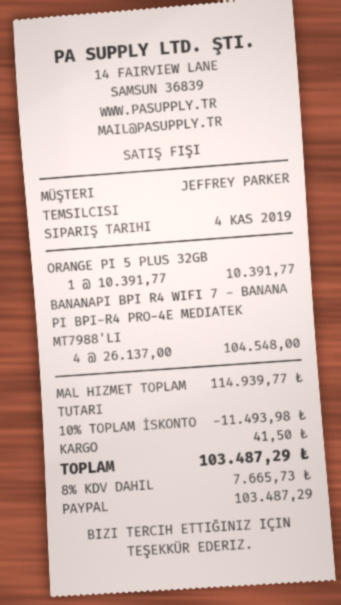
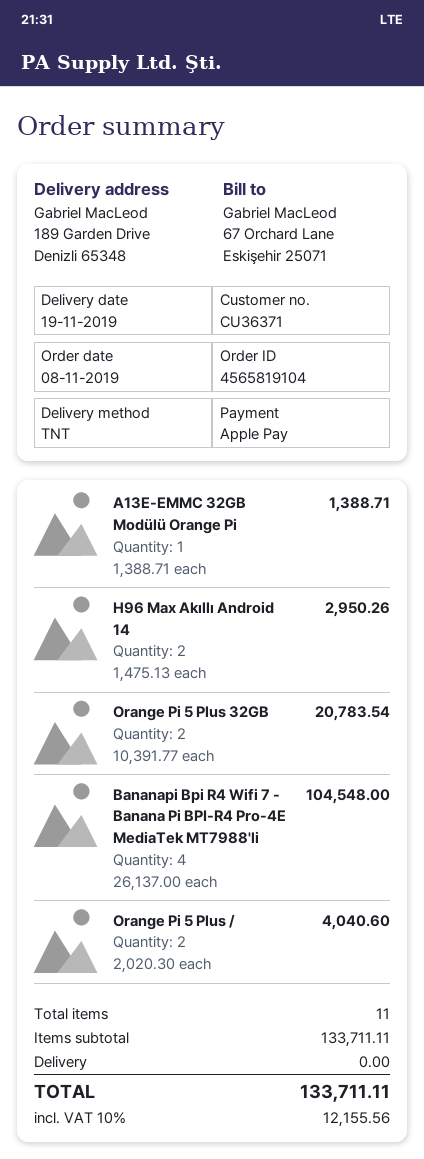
order date: 2019-11-04 -> 2019-11-08
payment method: PayPal -> Apple Pay
ORANGE PI 5 PLUS 32GB: 1 x 10391.77 = 10391.77 -> 2 x 10391.77 = 20783.54
A13E-EMMC 32GB Modülü Orange Pi: none -> 1 x 1388.71 = 1388.71
H96 Max Akıllı Android 14: none -> 2 x 1475.13 = 2950.26
Orange Pi 5 Plus /: none -> 2 x 2020.30 = 4040.60
subtotal: 114939.77 -> 133711.11
discount: 10% = 11493.98 -> none
shipping: 41.50 -> 0.00
tax: 8% = 7665.73 -> 10% = 12155.56
total: 103487.29 -> 133711.11

